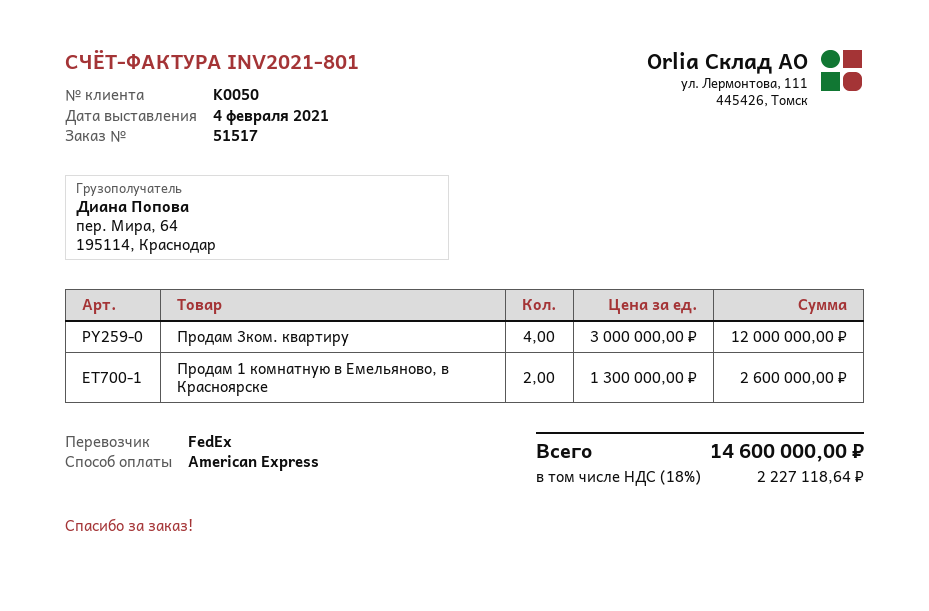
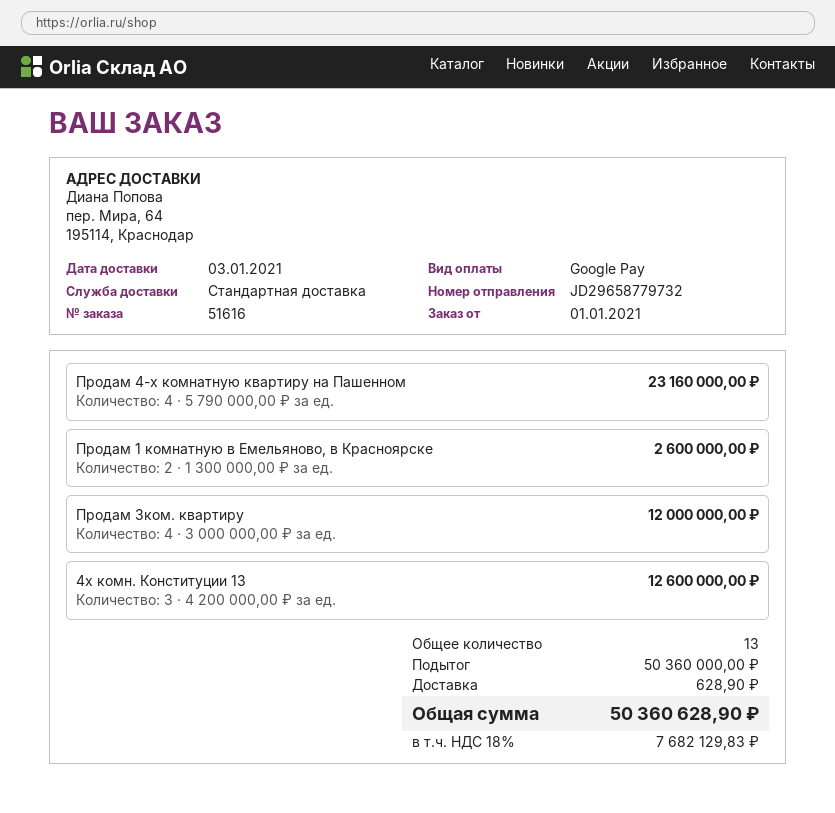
order number: 51517 -> 51616
payment method: American Express -> Google Pay
shipping method: FedEx -> standard
Продам 4-х комнатную квартиру на Пашенном: none -> 4 x 5790000.00 = 23160000.00
4х комн. Конституции 13: none -> 3 x 4200000.00 = 12600000.00
shipping: none -> 628.90
tax: 18% = 2227118.64 -> 18% = 7682129.83
total: 14600000.00 -> 50360628.90

